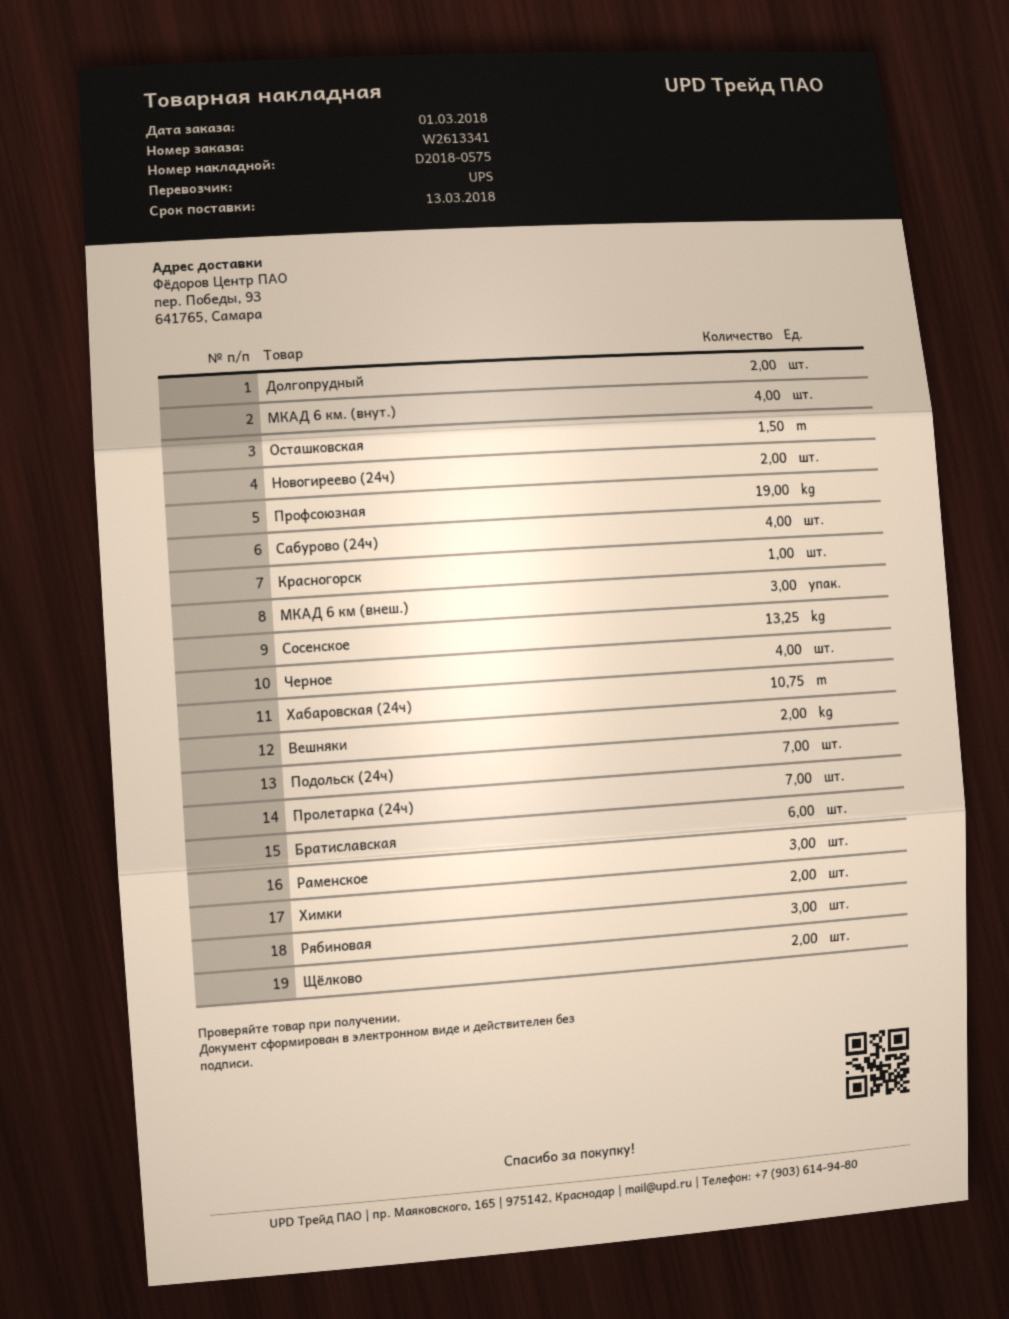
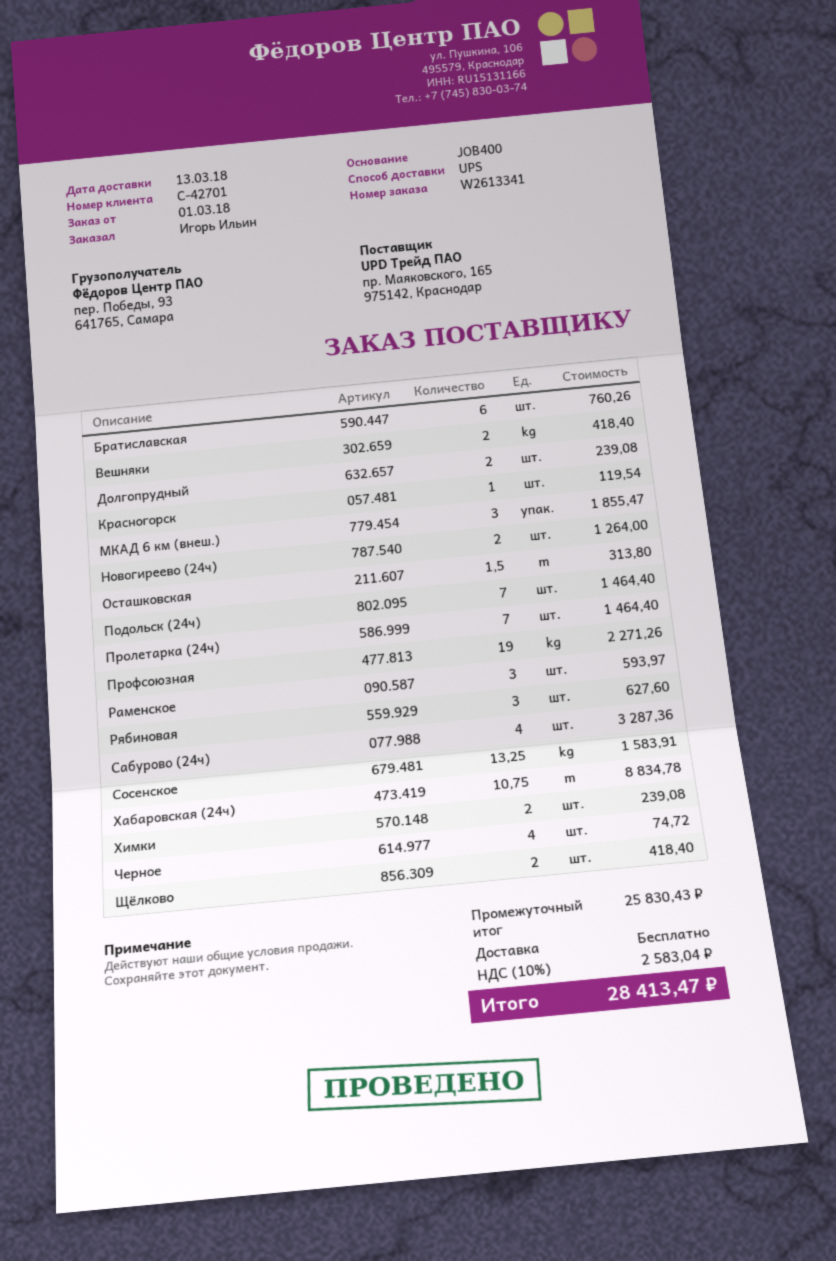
МКАД 6 км. (внут.): 4 -> none

